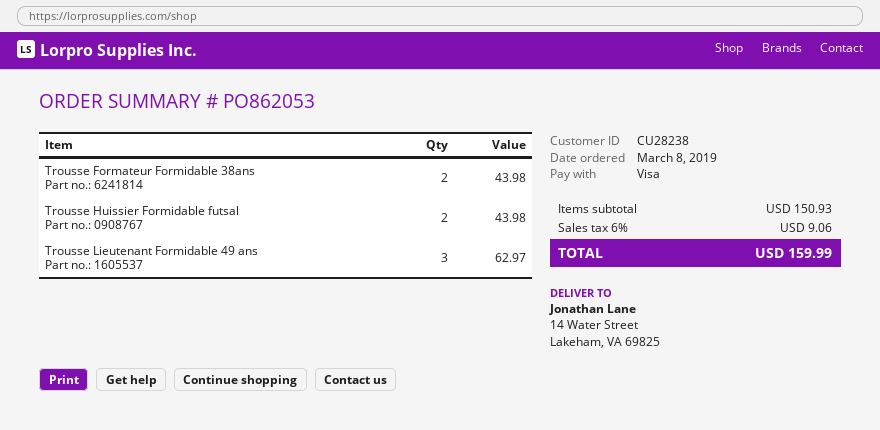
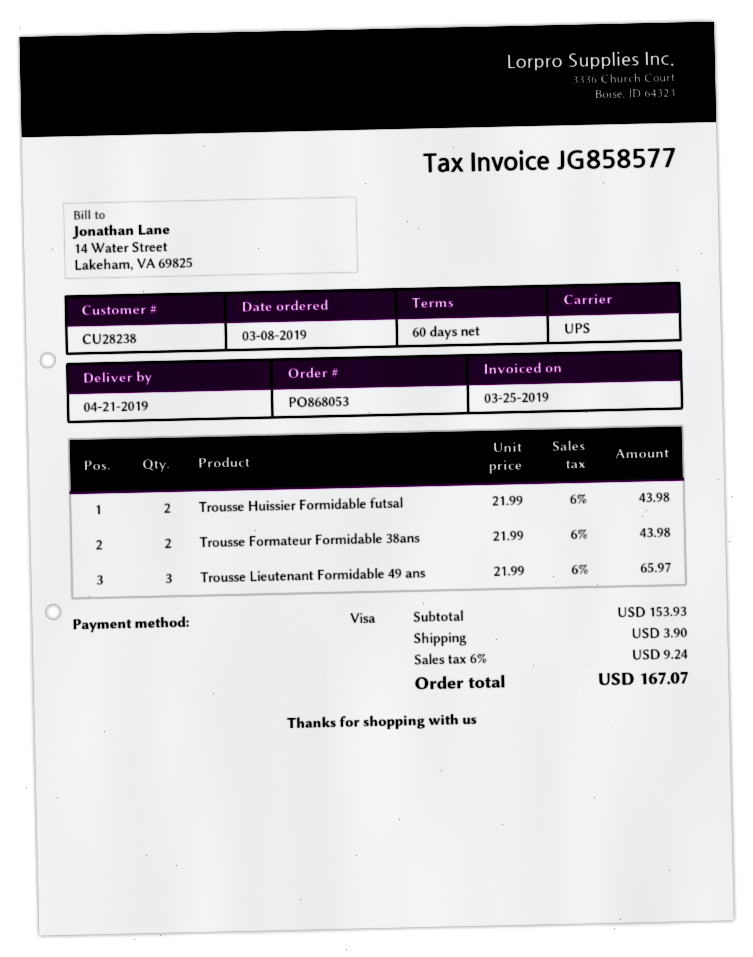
order number: PO862053 -> PO868053
Trousse Lieutenant Formidable 49 ans: 3 for 62.97 -> 3 for 65.97
subtotal: 150.93 -> 153.93
shipping: none -> 3.90
tax: 6% = 9.06 -> 6% = 9.24
total: 159.99 -> 167.07

